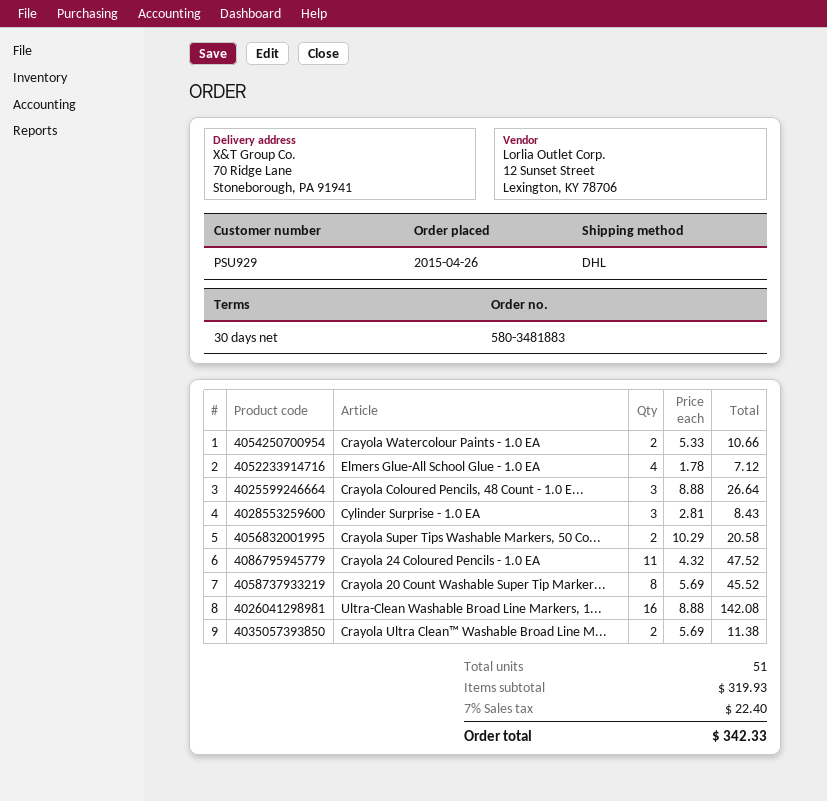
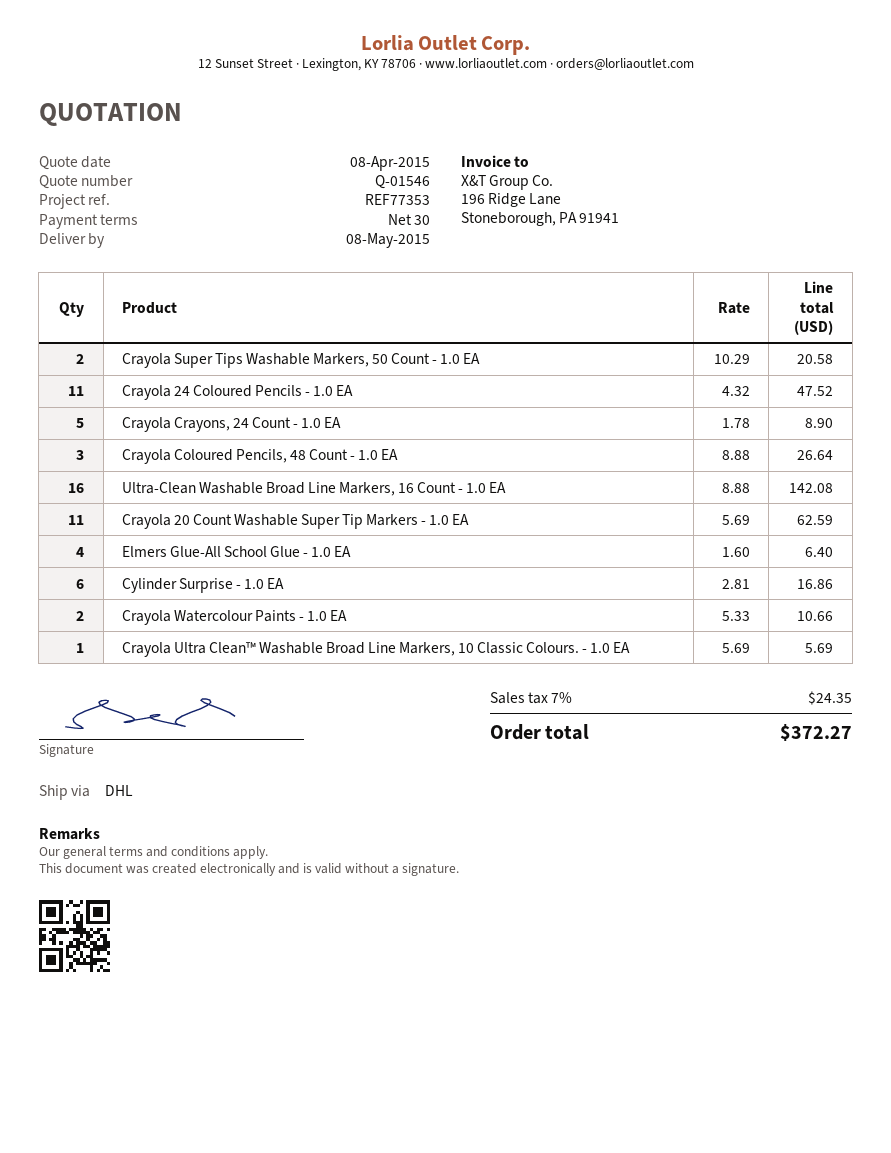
Elmers Glue-All School Glue - 1.0 EA: 4 x 1.78 = 7.12 -> 4 x 1.60 = 6.40
Cylinder Surprise - 1.0 EA: 3 x 2.81 = 8.43 -> 6 x 2.81 = 16.86
Crayola 20 Count Washable Super Tip Marker...: 8 x 5.69 = 45.52 -> 11 x 5.69 = 62.59
Crayola Ultra Clean™ Washable Broad Line M...: 2 x 5.69 = 11.38 -> 1 x 5.69 = 5.69
Crayola Crayons, 24 Count - 1.0 EA: none -> 5 x 1.78 = 8.90
tax: 7% = 22.40 -> 7% = 24.35
total: 342.33 -> 372.27

